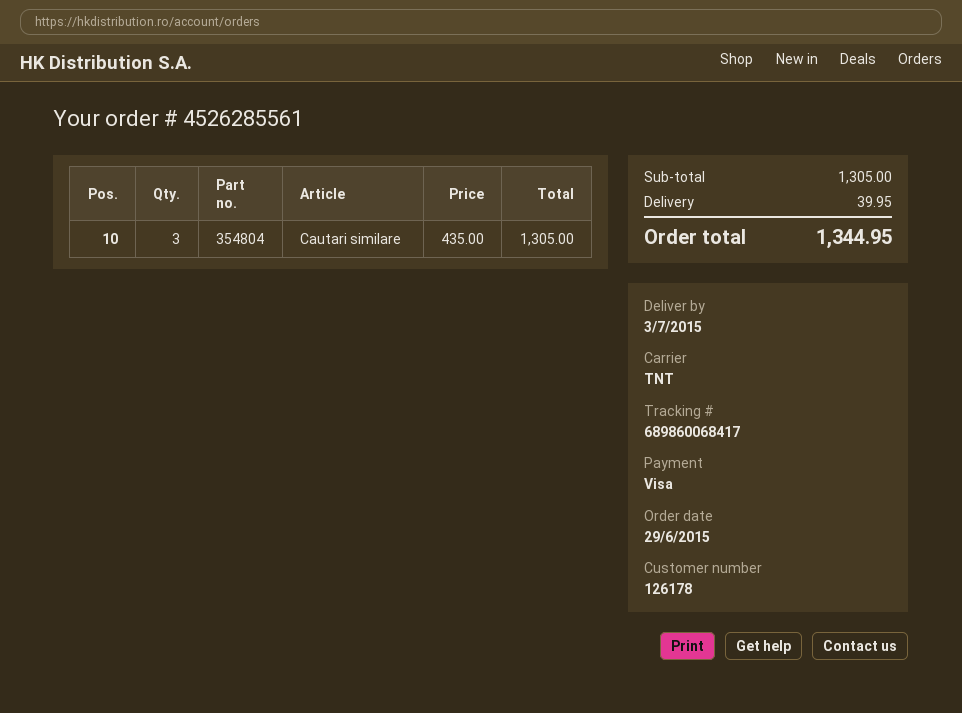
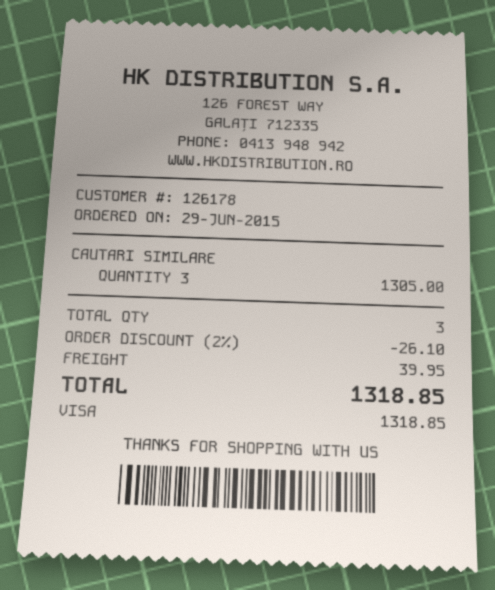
discount: none -> 2% = 26.10
total: 1344.95 -> 1318.85

